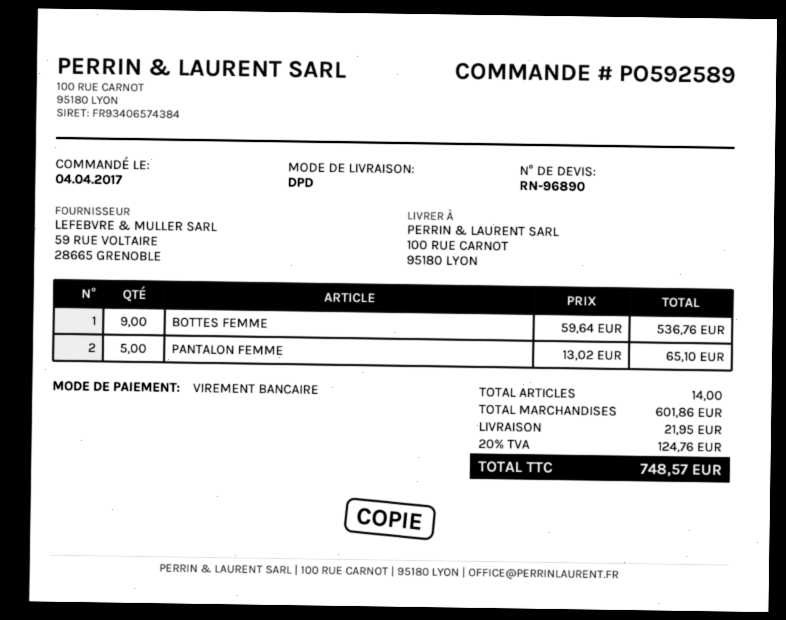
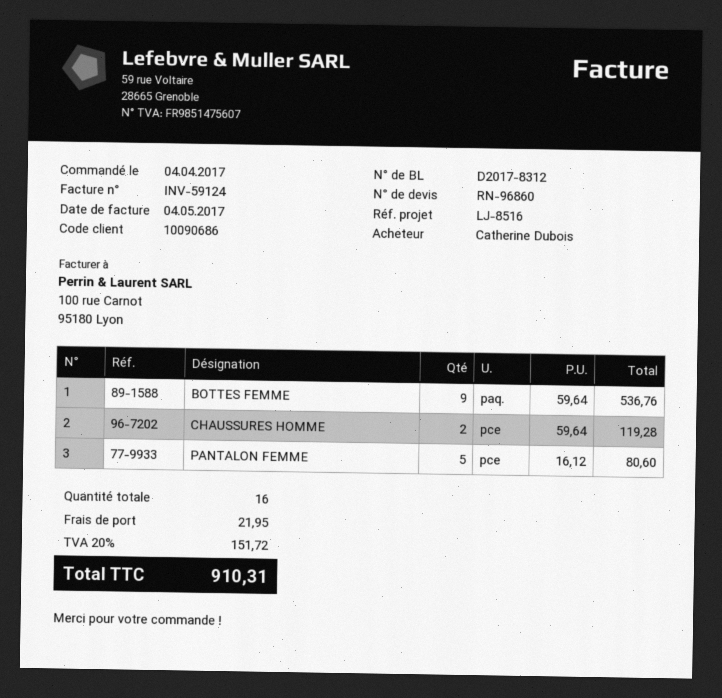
quote number: RN-96890 -> RN-96860
PANTALON FEMME: 5 x 13.02 = 65.10 -> 5 x 16.12 = 80.60
CHAUSSURES HOMME: none -> 2 x 59.64 = 119.28
total quantity: 14 -> 16
tax: 20% = 124.76 -> 20% = 151.72
total: 748.57 -> 910.31

